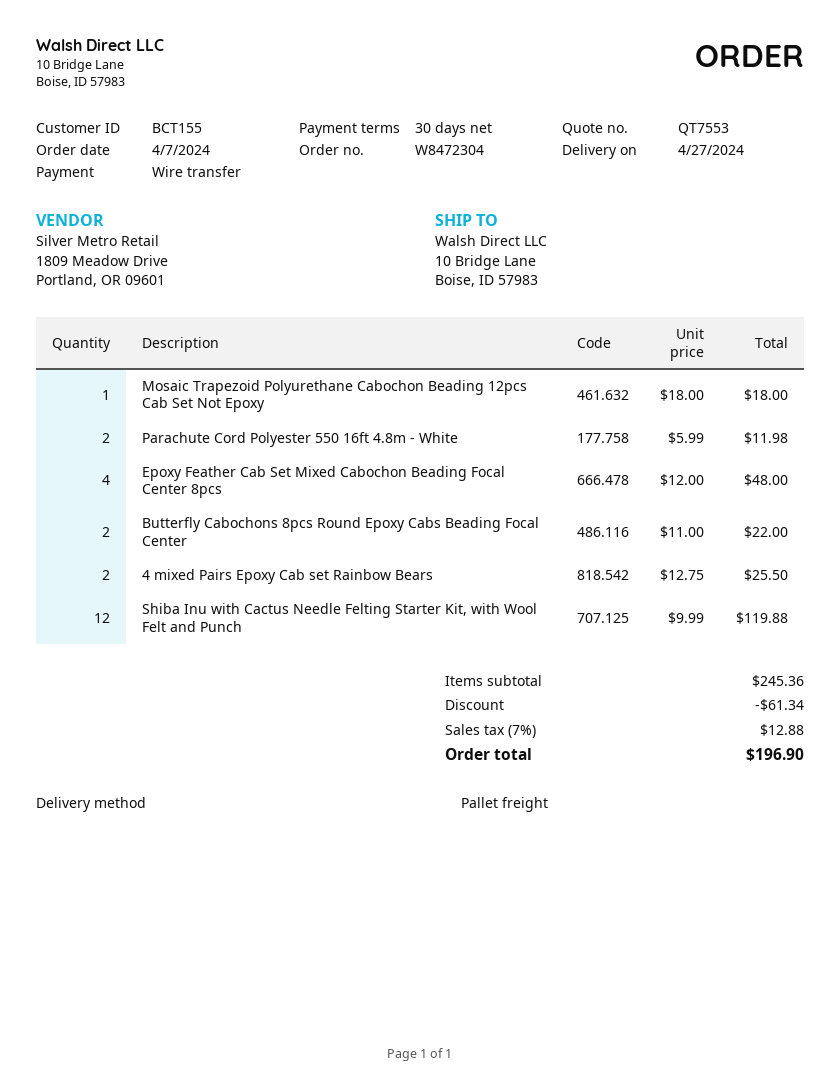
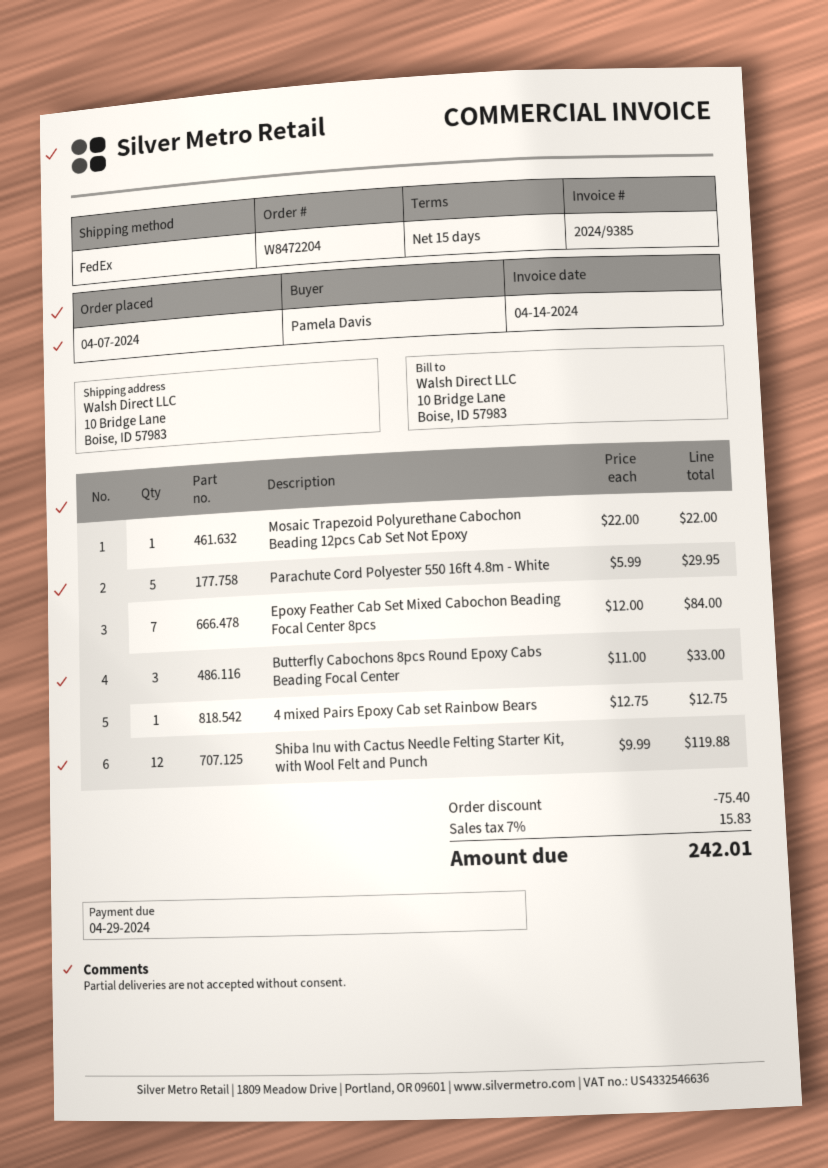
order number: W8472304 -> W8472204
payment terms: 30 days -> 15 days
shipping method: pallet freight -> FedEx
Mosaic Trapezoid Polyurethane Cabochon Beading 12pcs Cab Set Not Epoxy: 1 x 18.00 = 18.00 -> 1 x 22.00 = 22.00
Parachute Cord Polyester 550 16ft 4.8m - White: 2 x 5.99 = 11.98 -> 5 x 5.99 = 29.95
Epoxy Feather Cab Set Mixed Cabochon Beading Focal Center 8pcs: 4 x 12.00 = 48.00 -> 7 x 12.00 = 84.00
Butterfly Cabochons 8pcs Round Epoxy Cabs Beading Focal Center: 2 x 11.00 = 22.00 -> 3 x 11.00 = 33.00
4 mixed Pairs Epoxy Cab set Rainbow Bears: 2 x 12.75 = 25.50 -> 1 x 12.75 = 12.75
discount: 61.34 -> 75.40
tax: 7% = 12.88 -> 7% = 15.83
total: 196.90 -> 242.01

